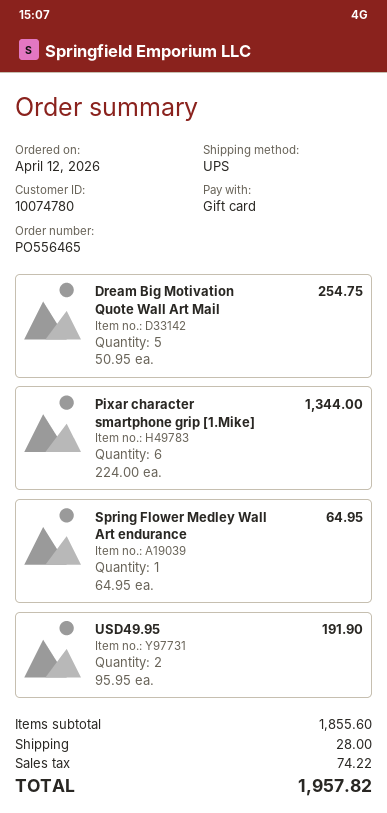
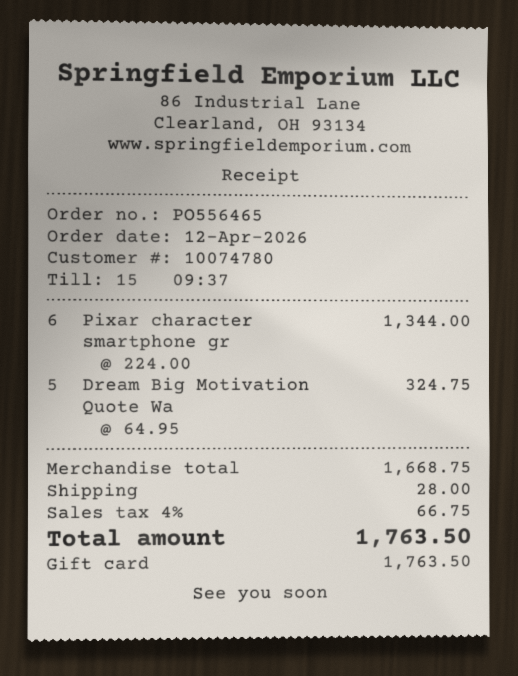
Dream Big Motivation Quote Wall Art Mail: 5 x 50.95 = 254.75 -> 5 x 64.95 = 324.75
Spring Flower Medley Wall Art endurance: 1 x 64.95 = 64.95 -> none
USD49.95: 2 x 95.95 = 191.90 -> none
subtotal: 1855.60 -> 1668.75
tax: 74.22 -> 66.75
total: 1957.82 -> 1763.50

